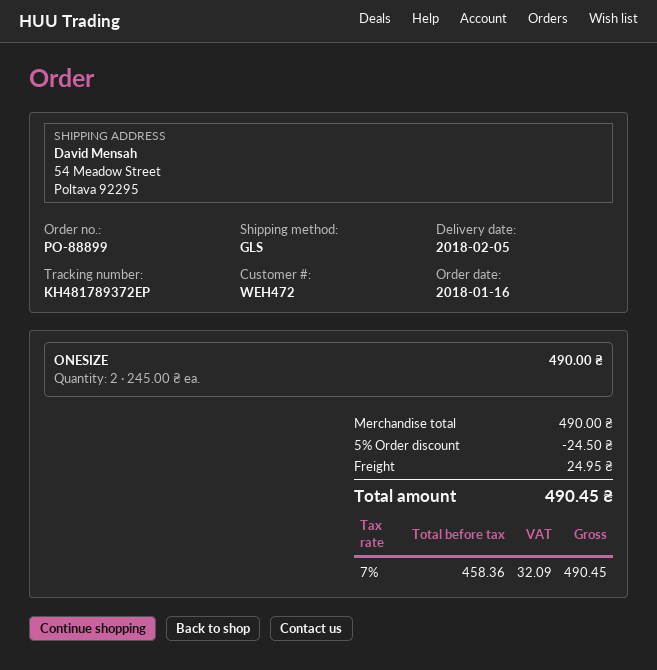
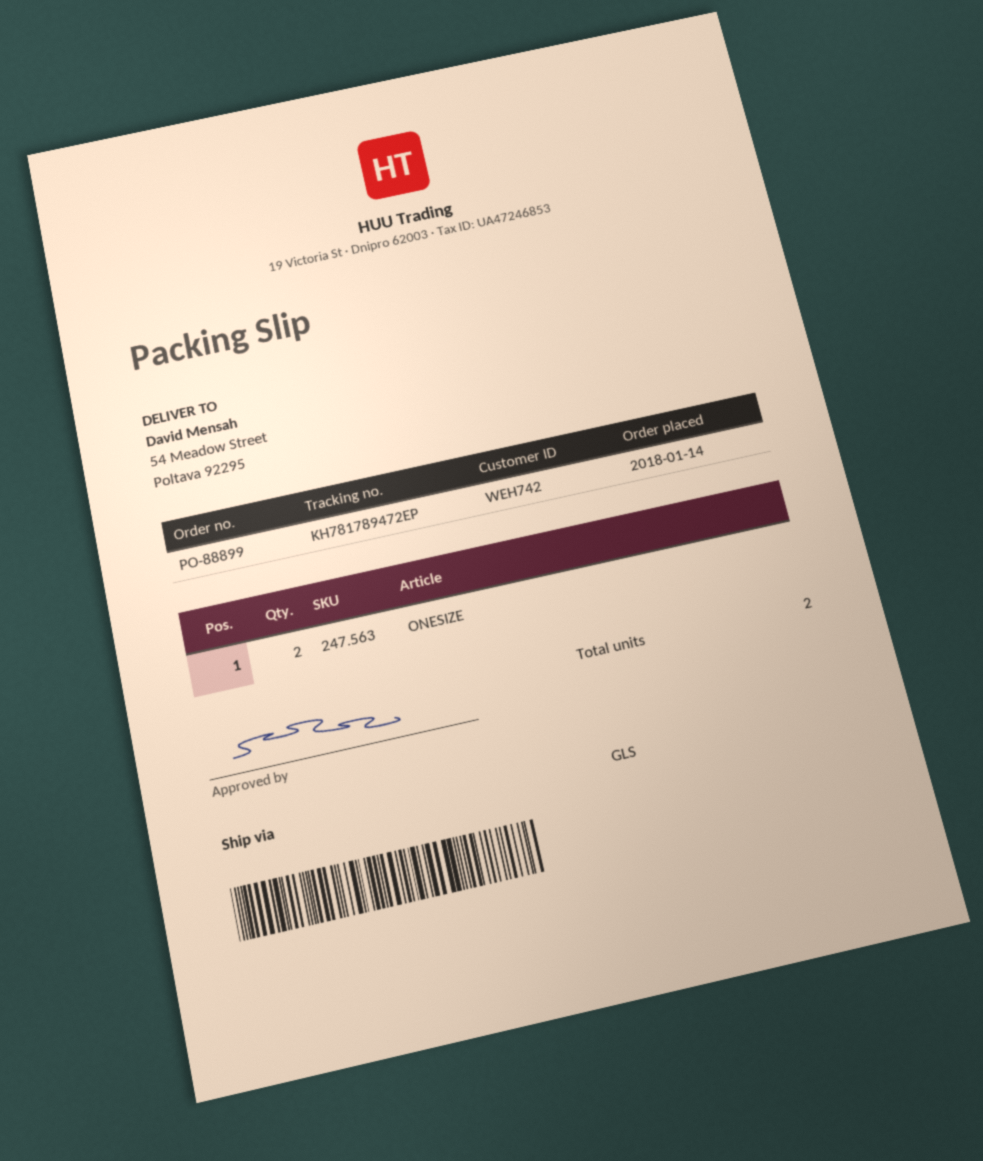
order date: 2018-01-16 -> 2018-01-14
customer number: WEH472 -> WEH742
tracking number: KH481789372EP -> KH781789472EP

